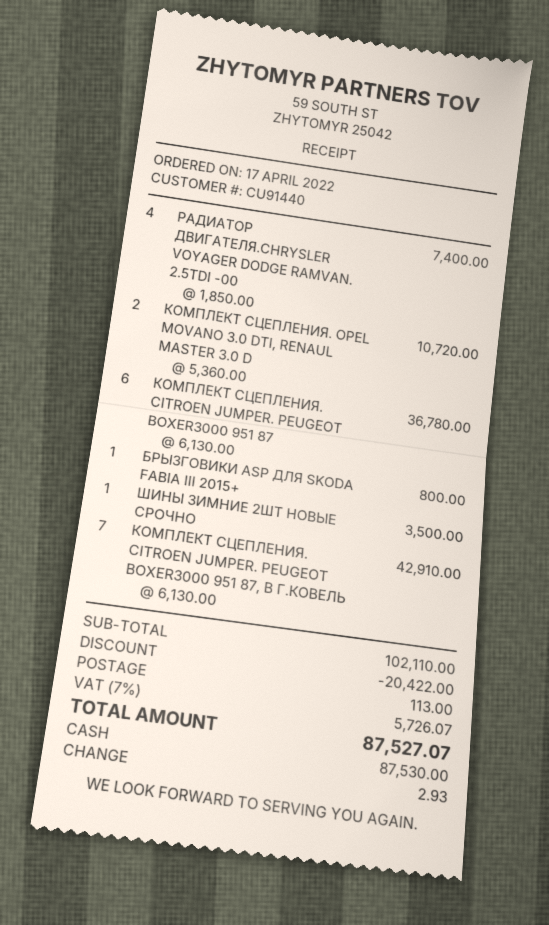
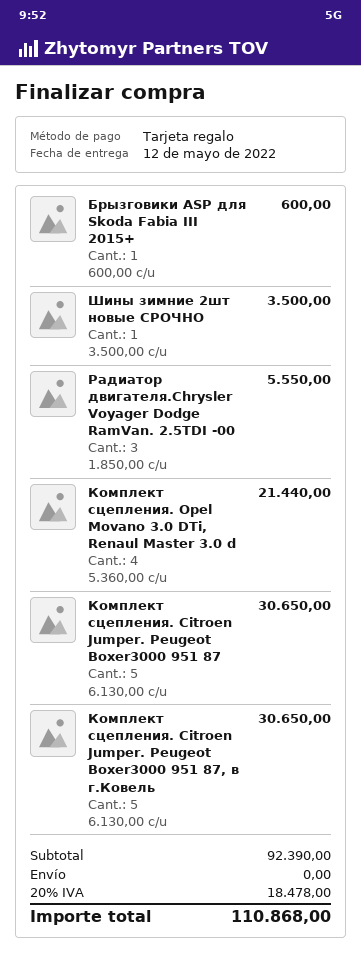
payment method: cash -> gift card
РАДИАТОР ДВИГАТЕЛЯ.CHRYSLER VOYAGER DODGE RAMVAN. 2.5TDI -00: 4 x 1850.00 = 7400.00 -> 3 x 1850.00 = 5550.00
КОМПЛЕКТ СЦЕПЛЕНИЯ. OPEL MOVANO 3.0 DTI, RENAUL MASTER 3.0 D: 2 x 5360.00 = 10720.00 -> 4 x 5360.00 = 21440.00
КОМПЛЕКТ СЦЕПЛЕНИЯ. CITROEN JUMPER. PEUGEOT BOXER3000 951 87: 6 x 6130.00 = 36780.00 -> 5 x 6130.00 = 30650.00
БРЫЗГОВИКИ ASP ДЛЯ SKODA FABIA III 2015+: 1 x 800.00 = 800.00 -> 1 x 600.00 = 600.00
КОМПЛЕКТ СЦЕПЛЕНИЯ. CITROEN JUMPER. PEUGEOT BOXER3000 951 87, В Г.КОВЕЛЬ: 7 x 6130.00 = 42910.00 -> 5 x 6130.00 = 30650.00
subtotal: 102110.00 -> 92390.00
discount: 20422.00 -> none
shipping: 113.00 -> 0.00
tax: 7% = 5726.07 -> 20% = 18478.00
total: 87527.07 -> 110868.00

